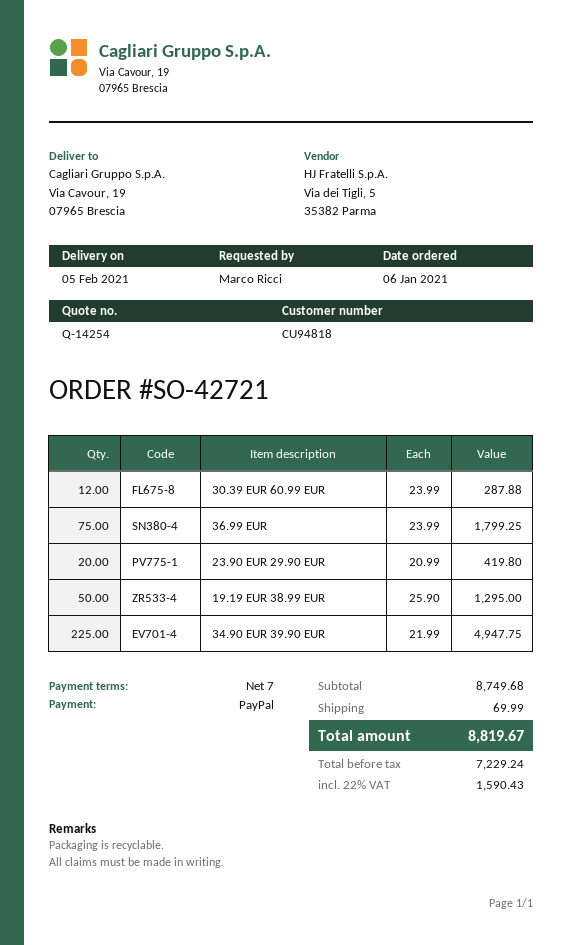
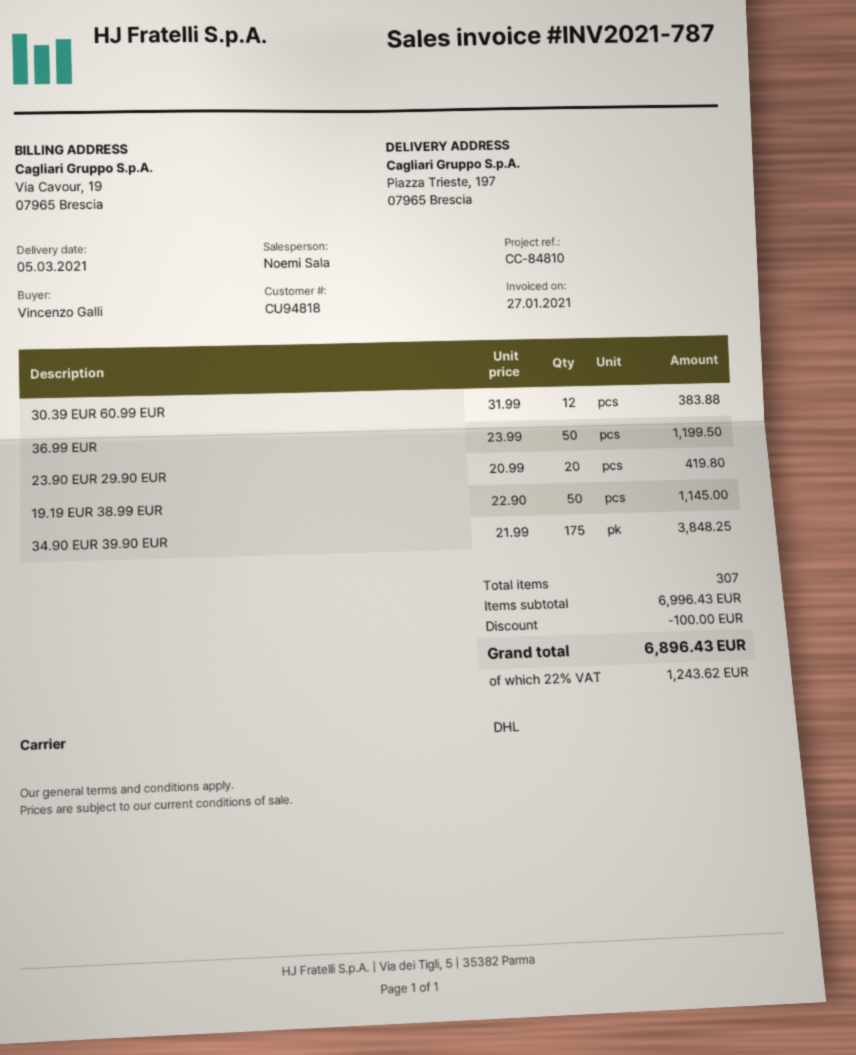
delivery date: 2021-02-05 -> 2021-03-05
ordered by: Marco Ricci -> Vincenzo Galli
ship to: Via Cavour, 19, 07965 Brescia -> Piazza Trieste, 197, 07965 Brescia
30.39 EUR 60.99 EUR: 12 x 23.99 = 287.88 -> 12 x 31.99 = 383.88
36.99 EUR: 75 x 23.99 = 1799.25 -> 50 x 23.99 = 1199.50
19.19 EUR 38.99 EUR: 50 x 25.90 = 1295.00 -> 50 x 22.90 = 1145.00
34.90 EUR 39.90 EUR: 225 x 21.99 = 4947.75 -> 175 x 21.99 = 3848.25
subtotal: 8749.68 -> 6996.43
discount: none -> 100.00
shipping: 69.99 -> none
tax: 22% = 1590.43 -> 22% = 1243.62
total: 8819.67 -> 6896.43

